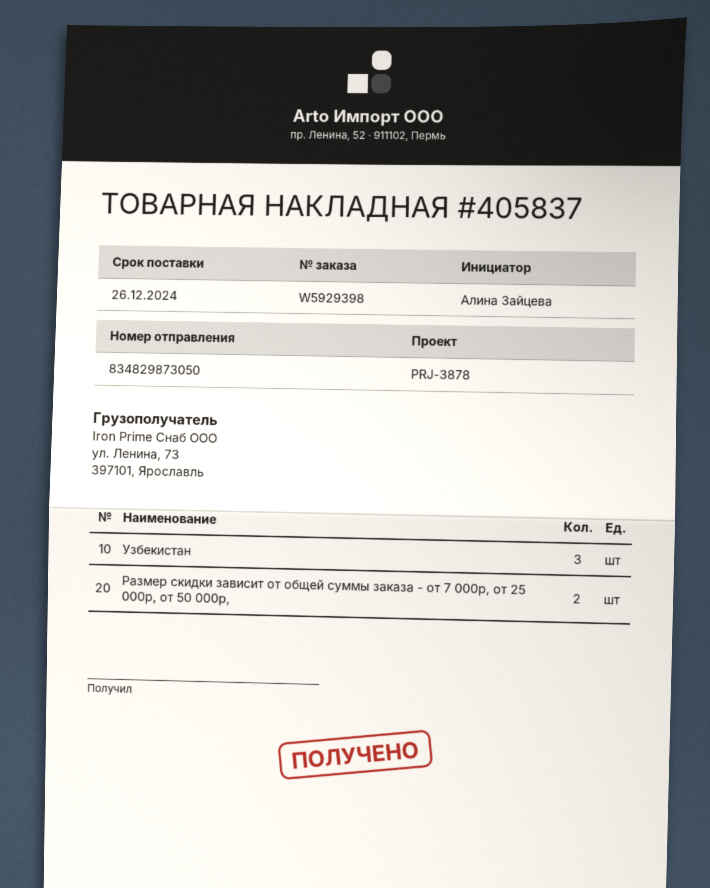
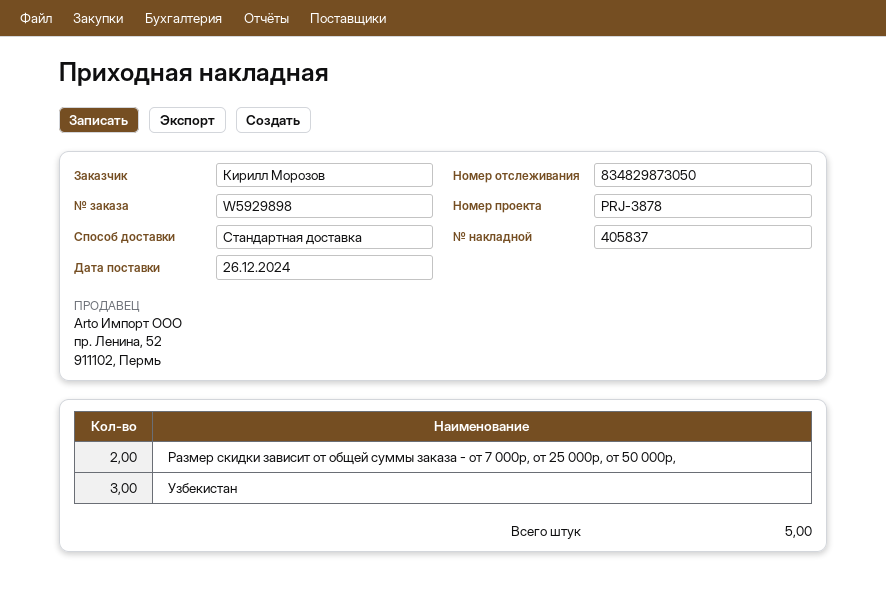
order number: W5929398 -> W5929898
ordered by: Алина Зайцева -> Кирилл Морозов

